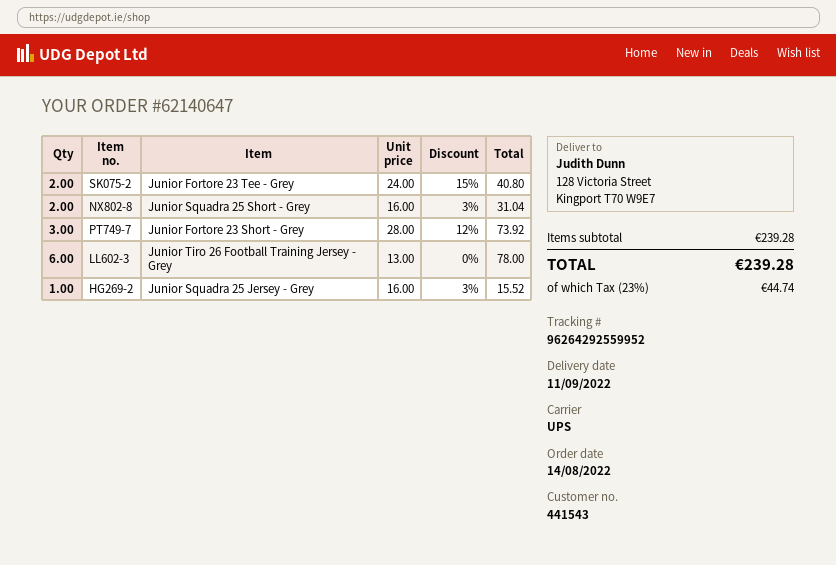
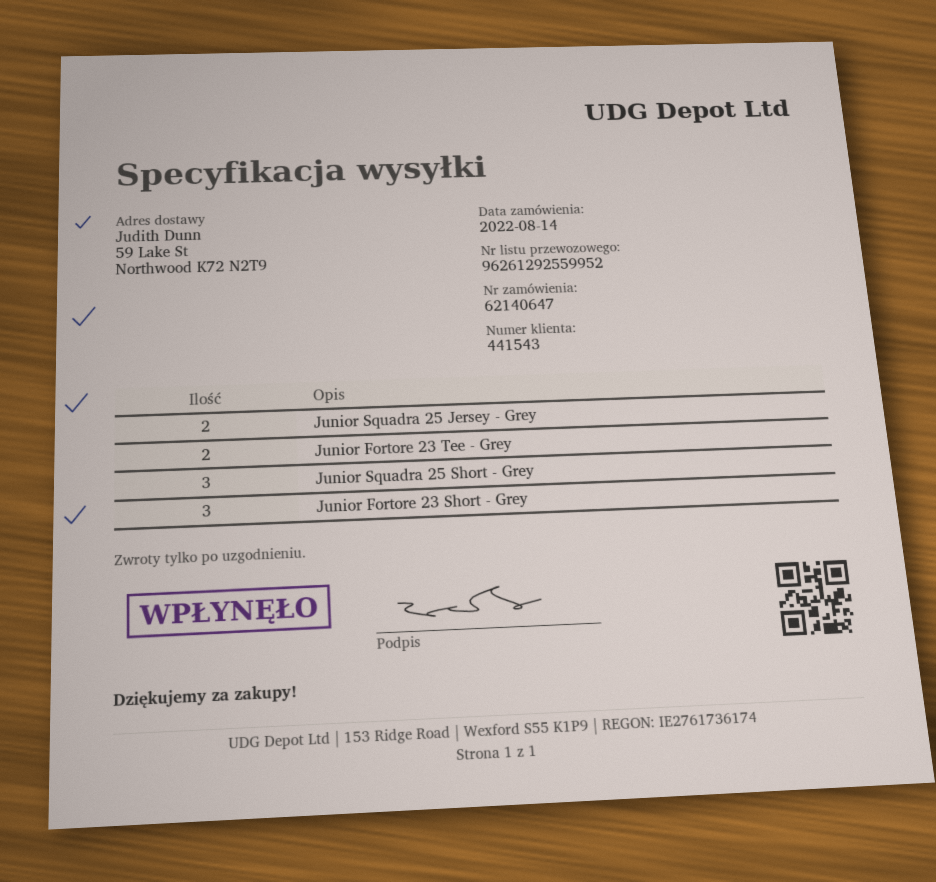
tracking number: 96264292559952 -> 96261292559952
ship to: 128 Victoria Street, Kingport T70 W9E7 -> 59 Lake St, Northwood K72 N2T9
Junior Squadra 25 Short - Grey: 2 -> 3
Junior Tiro 26 Football Training Jersey - Grey: 6 -> none
Junior Squadra 25 Jersey - Grey: 1 -> 2

